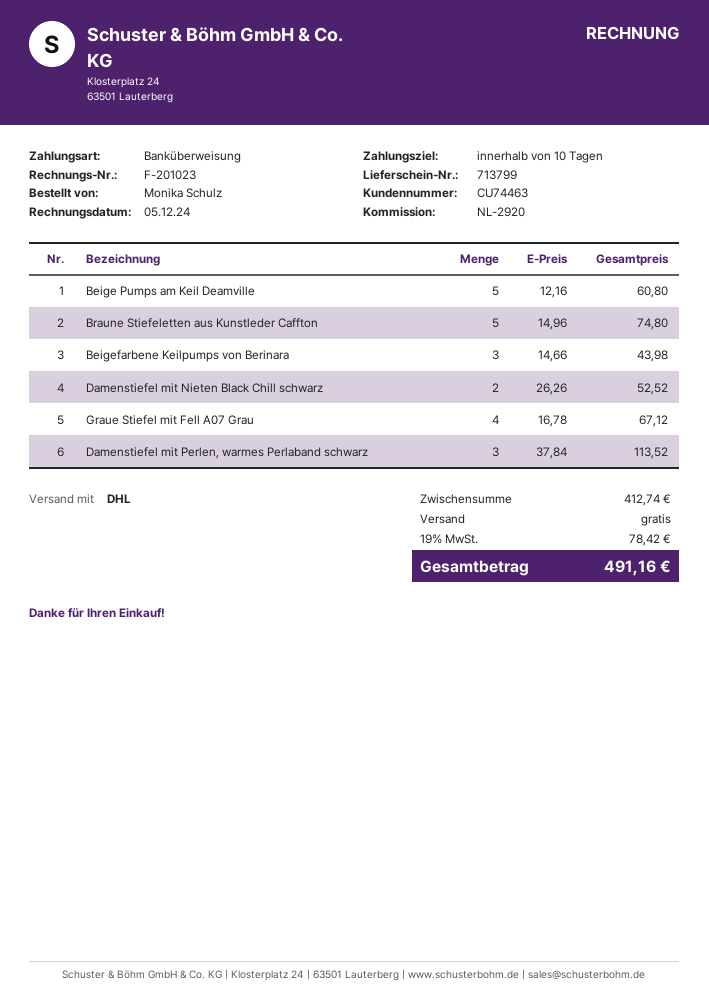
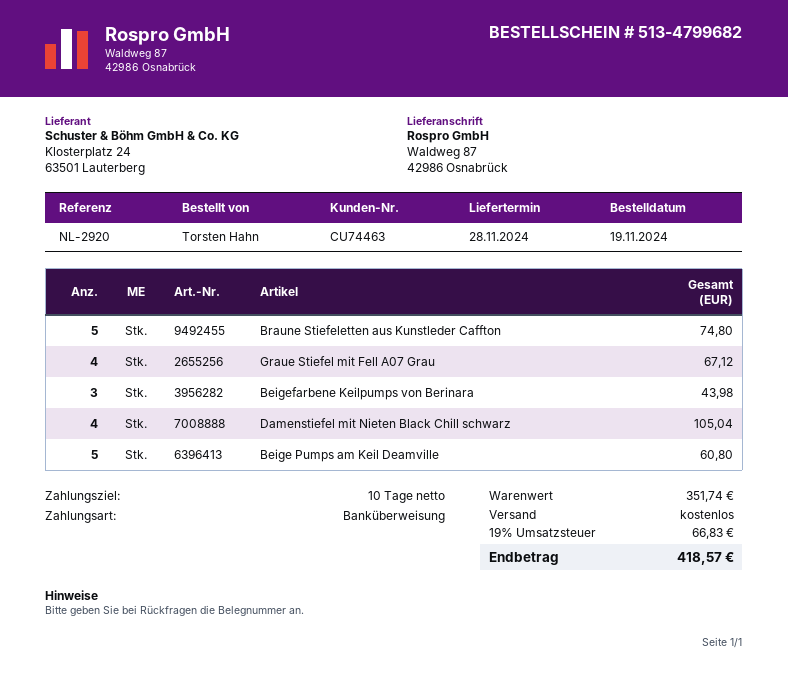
ordered by: Monika Schulz -> Torsten Hahn
Damenstiefel mit Nieten Black Chill schwarz: 2 for 52.52 -> 4 for 105.04
Damenstiefel mit Perlen, warmes Perlaband schwarz: 3 for 113.52 -> none
subtotal: 412.74 -> 351.74
tax: 19% = 78.42 -> 19% = 66.83
total: 491.16 -> 418.57

